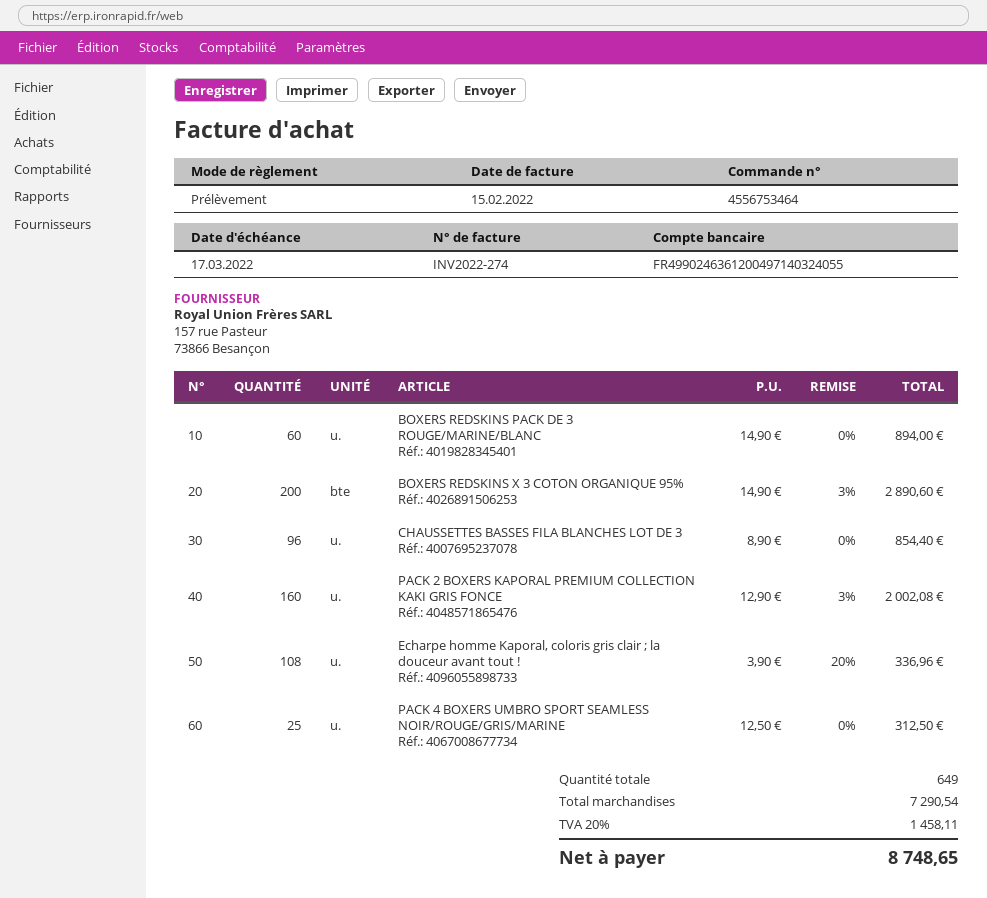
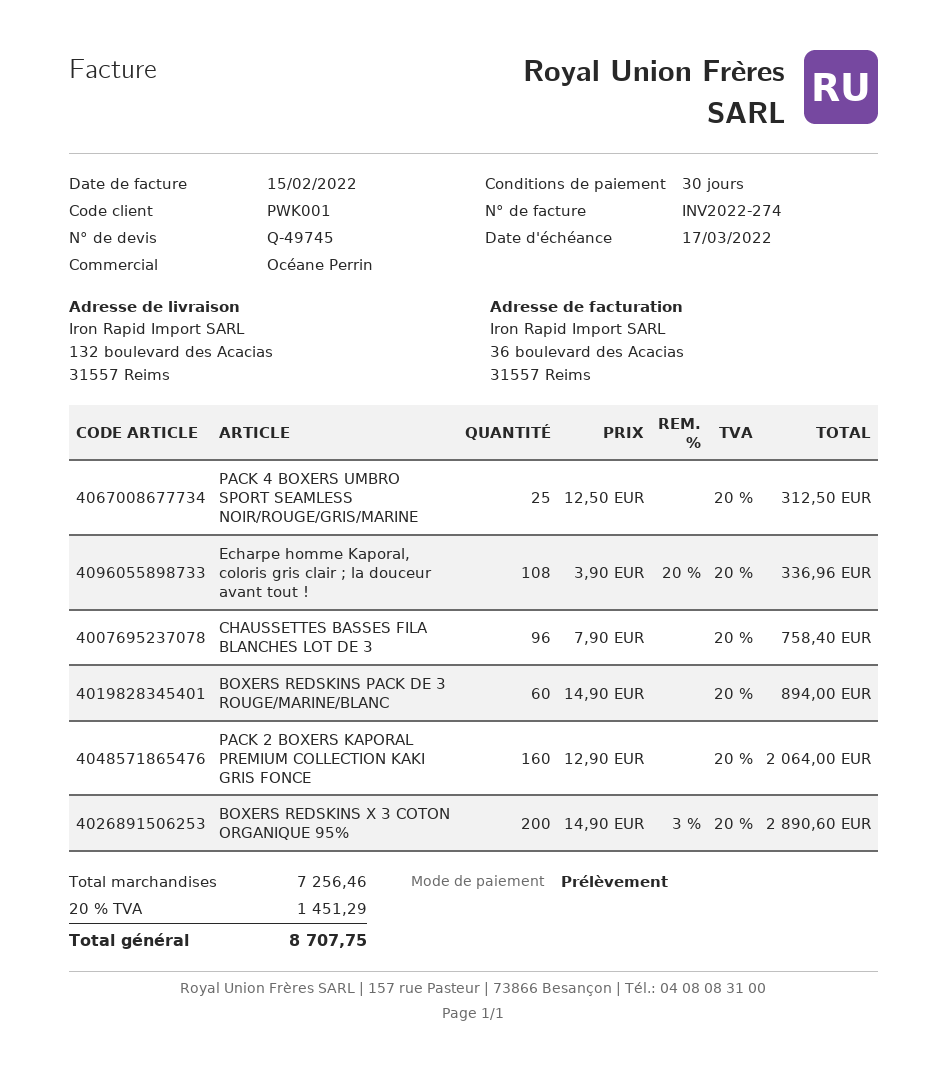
CHAUSSETTES BASSES FILA BLANCHES LOT DE 3: 96 x 8.90 = 854.40 -> 96 x 7.90 = 758.40
PACK 2 BOXERS KAPORAL PREMIUM COLLECTION KAKI GRIS FONCE: 160 x 12.90 - 3% = 2002.08 -> 160 x 12.90 = 2064.00
subtotal: 7290.54 -> 7256.46
tax: 20% = 1458.11 -> 20% = 1451.29
total: 8748.65 -> 8707.75

